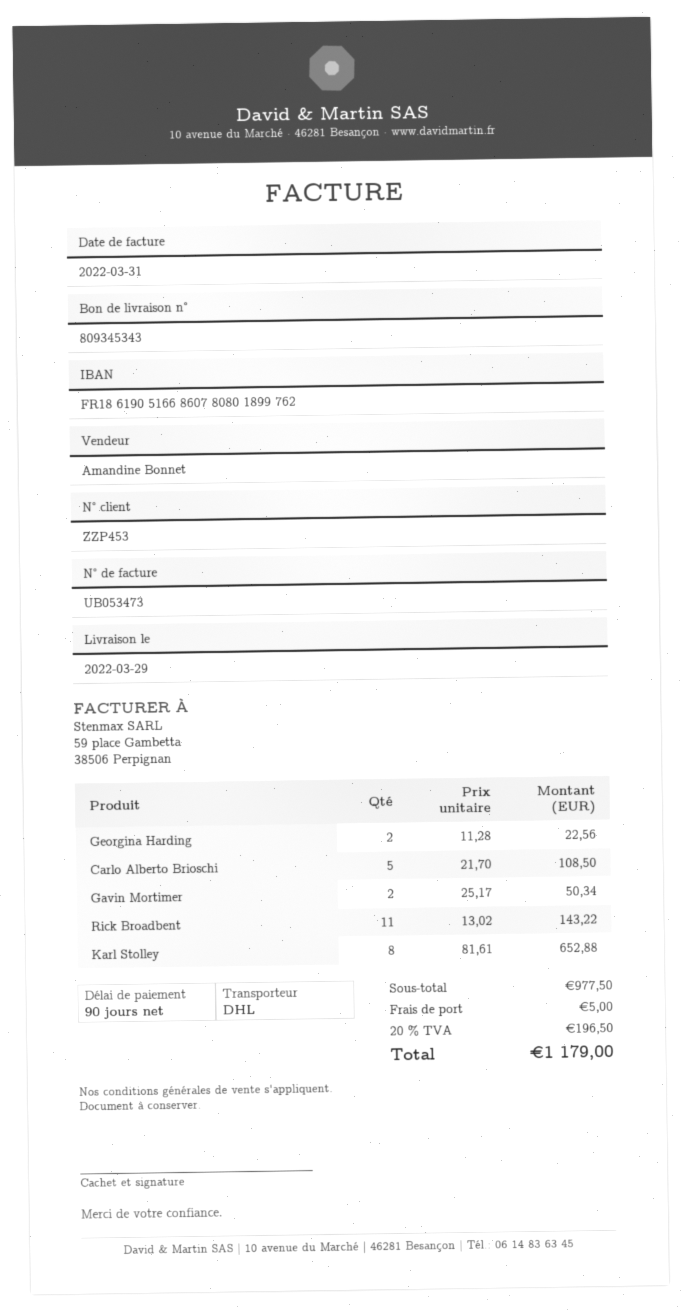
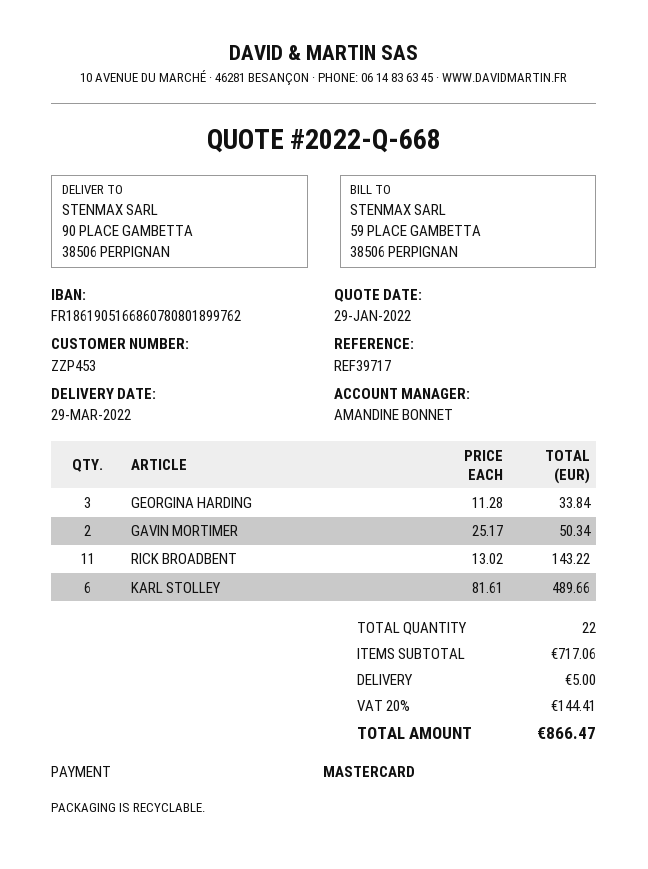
Georgina Harding: 2 x 11.28 = 22.56 -> 3 x 11.28 = 33.84
Carlo Alberto Brioschi: 5 x 21.70 = 108.50 -> none
Karl Stolley: 8 x 81.61 = 652.88 -> 6 x 81.61 = 489.66
subtotal: 977.50 -> 717.06
tax: 20% = 196.50 -> 20% = 144.41
total: 1179.00 -> 866.47

